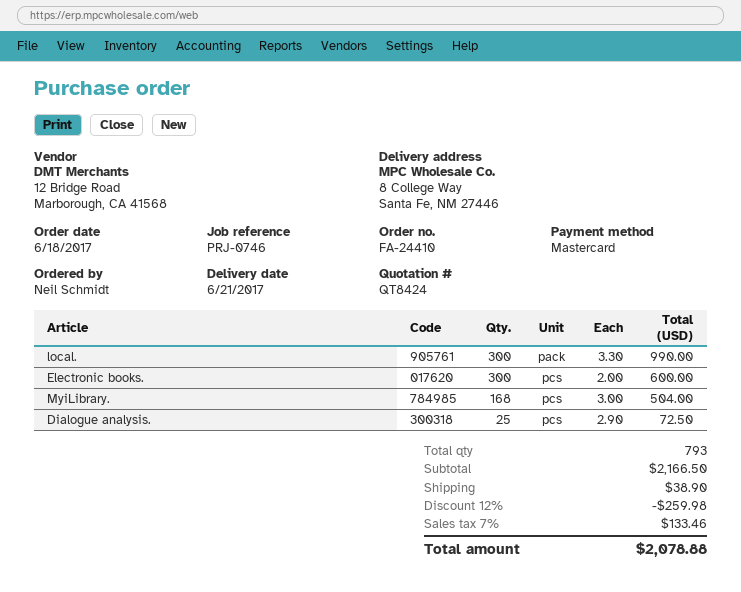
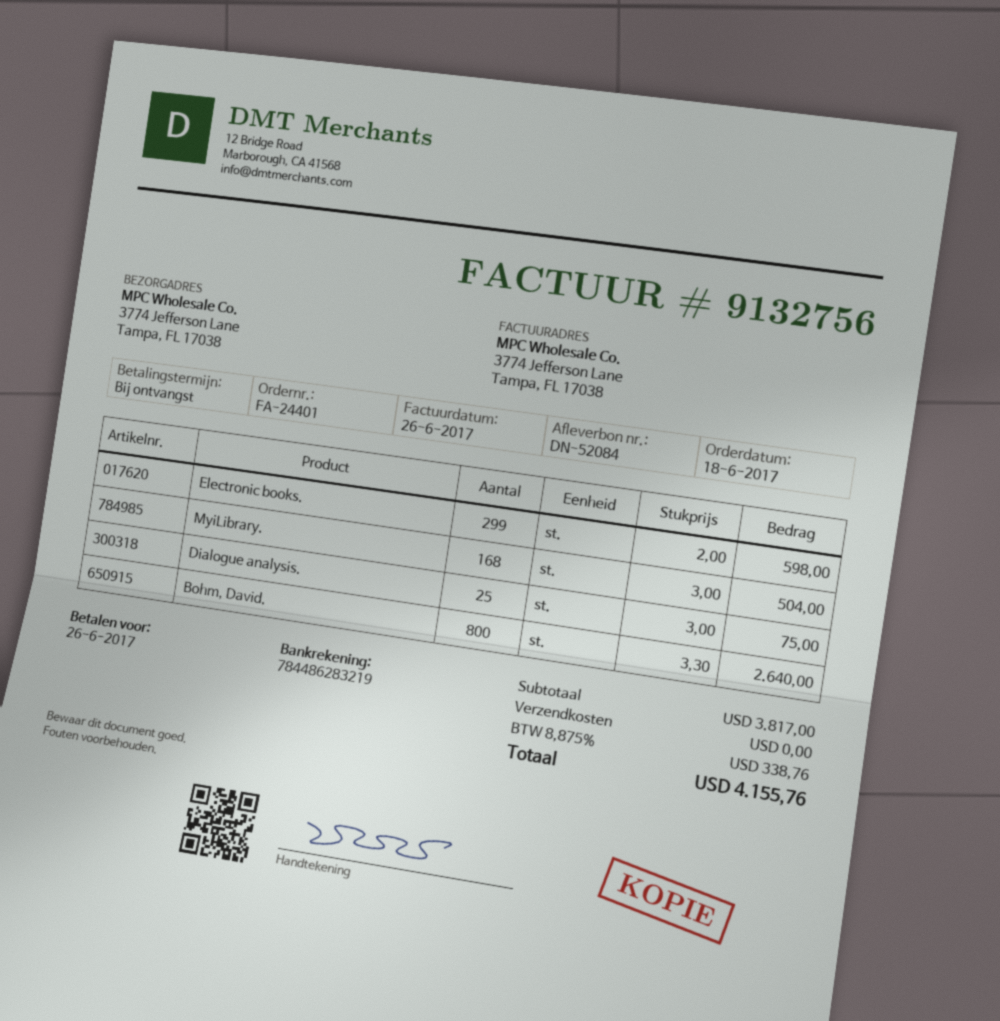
order number: FA-24410 -> FA-24401
ship to: 8 College Way, Santa Fe, NM 27446 -> 3774 Jefferson Lane, Tampa, FL 17038
local.: 300 x 3.30 = 990.00 -> none
Electronic books.: 300 x 2.00 = 600.00 -> 299 x 2.00 = 598.00
Dialogue analysis.: 25 x 2.90 = 72.50 -> 25 x 3.00 = 75.00
Bohm, David.: none -> 800 x 3.30 = 2640.00
subtotal: 2166.50 -> 3817.00
discount: 12% = 259.98 -> none
shipping: 38.90 -> 0.00
tax: 7% = 133.46 -> 8.875% = 338.76
total: 2078.88 -> 4155.76

